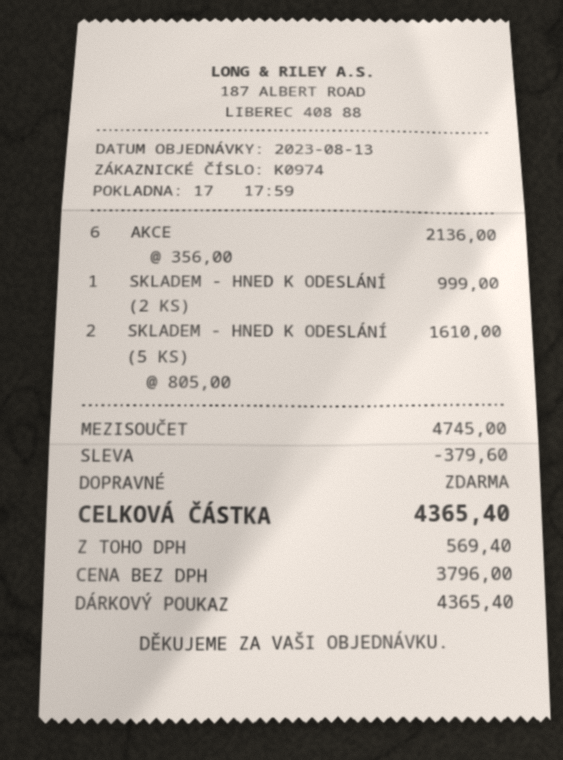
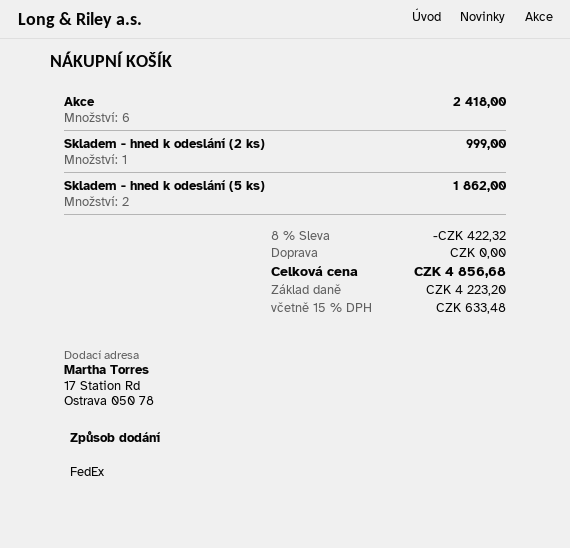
AKCE: 6 for 2136.00 -> 6 for 2418.00
SKLADEM - HNED K ODESLÁNÍ (5 KS): 2 for 1610.00 -> 2 for 1862.00
discount: 379.60 -> 422.32
net: 3796.00 -> 4223.20
tax: 569.40 -> 633.48
total: 4365.40 -> 4856.68

